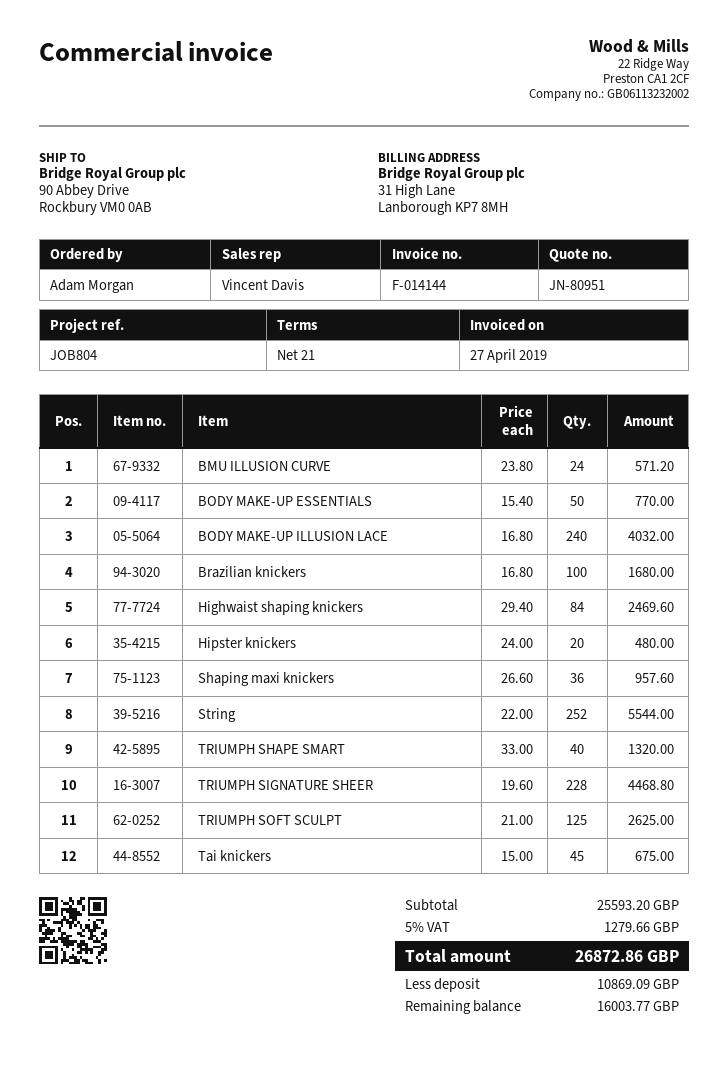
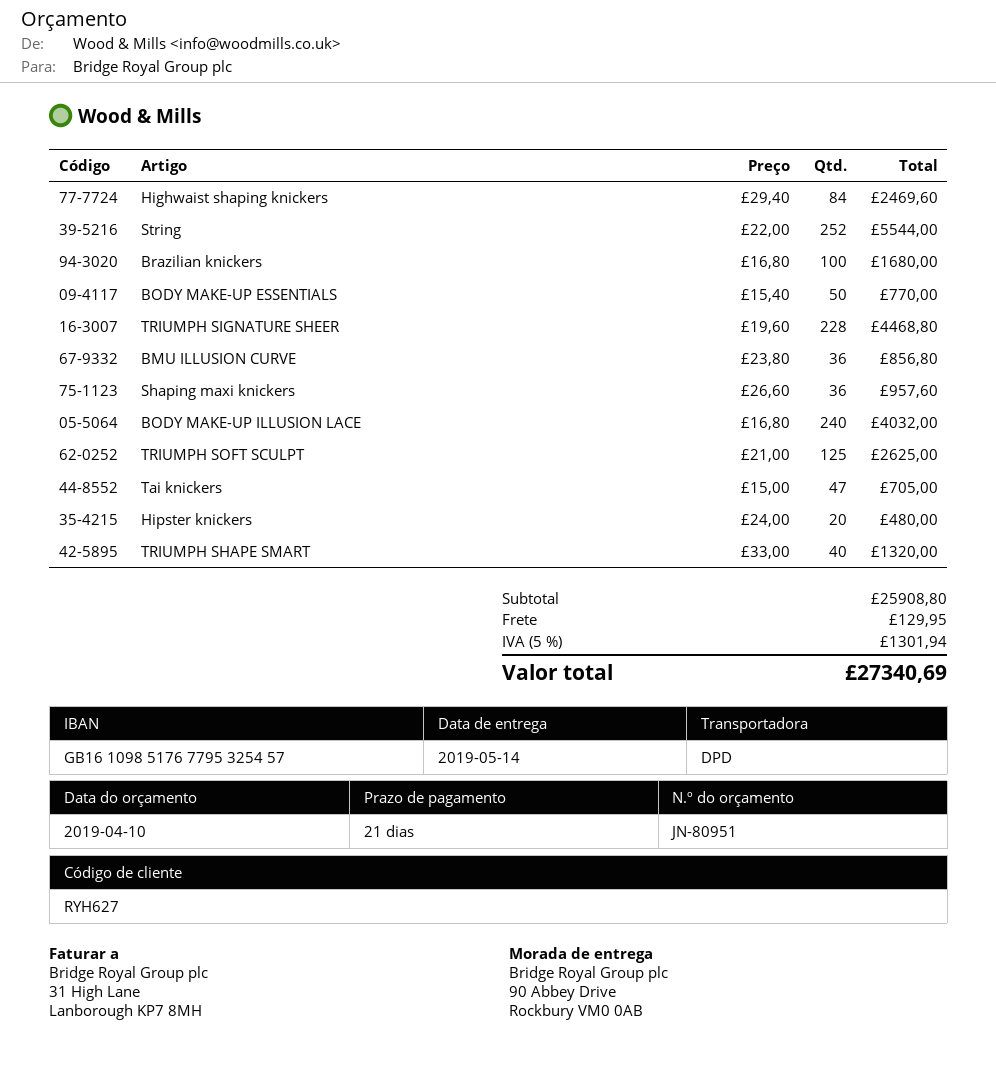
BMU ILLUSION CURVE: 24 x 23.80 = 571.20 -> 36 x 23.80 = 856.80
Tai knickers: 45 x 15.00 = 675.00 -> 47 x 15.00 = 705.00
subtotal: 25593.20 -> 25908.80
shipping: none -> 129.95
tax: 5% = 1279.66 -> 5% = 1301.94
total: 26872.86 -> 27340.69

